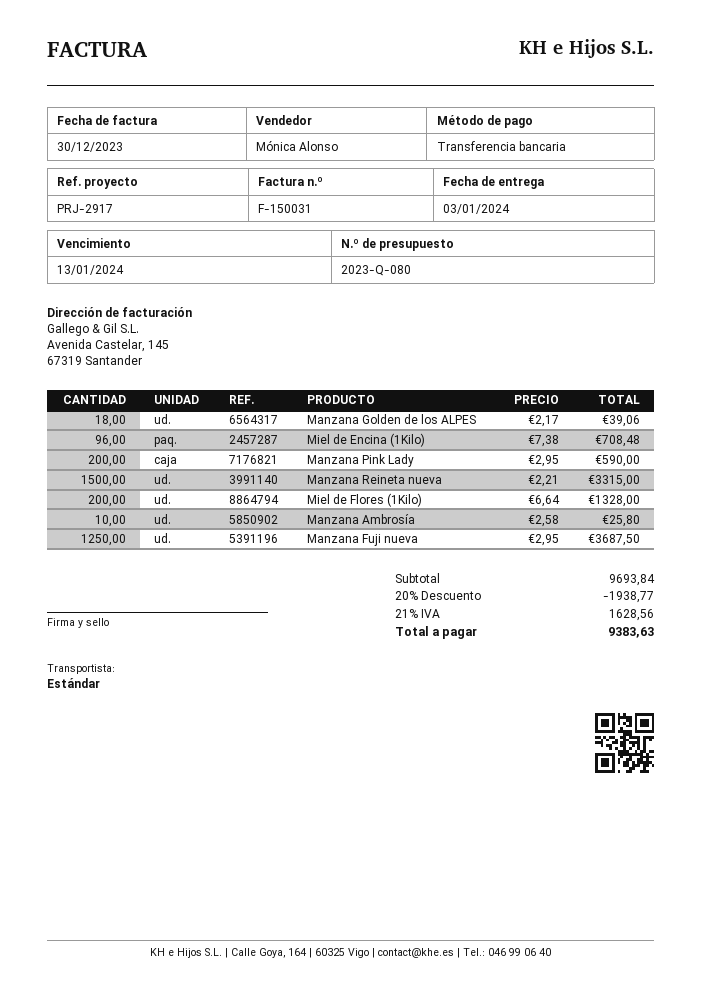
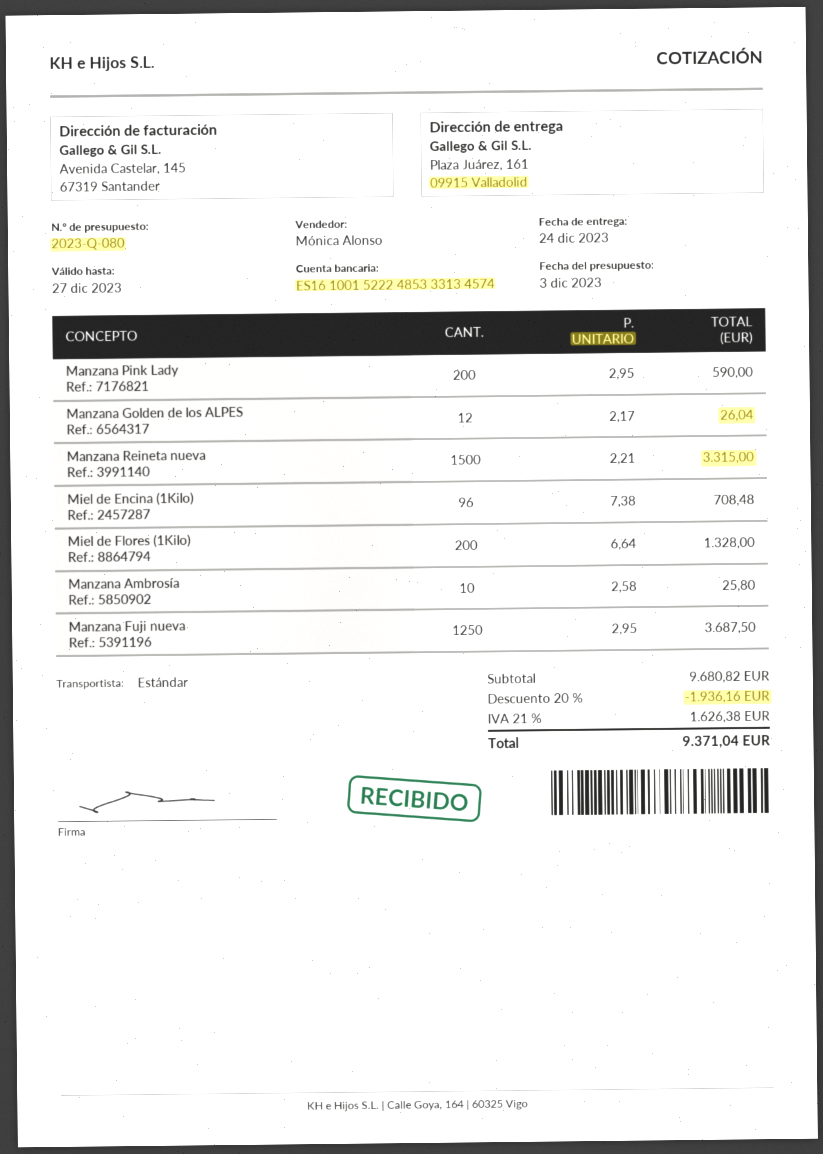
delivery date: 2024-01-03 -> 2023-12-24
Manzana Golden de los ALPES: 18 x 2.17 = 39.06 -> 12 x 2.17 = 26.04
subtotal: 9693.84 -> 9680.82
discount: 20% = 1938.77 -> 20% = 1936.16
tax: 21% = 1628.56 -> 21% = 1626.38
total: 9383.63 -> 9371.04

